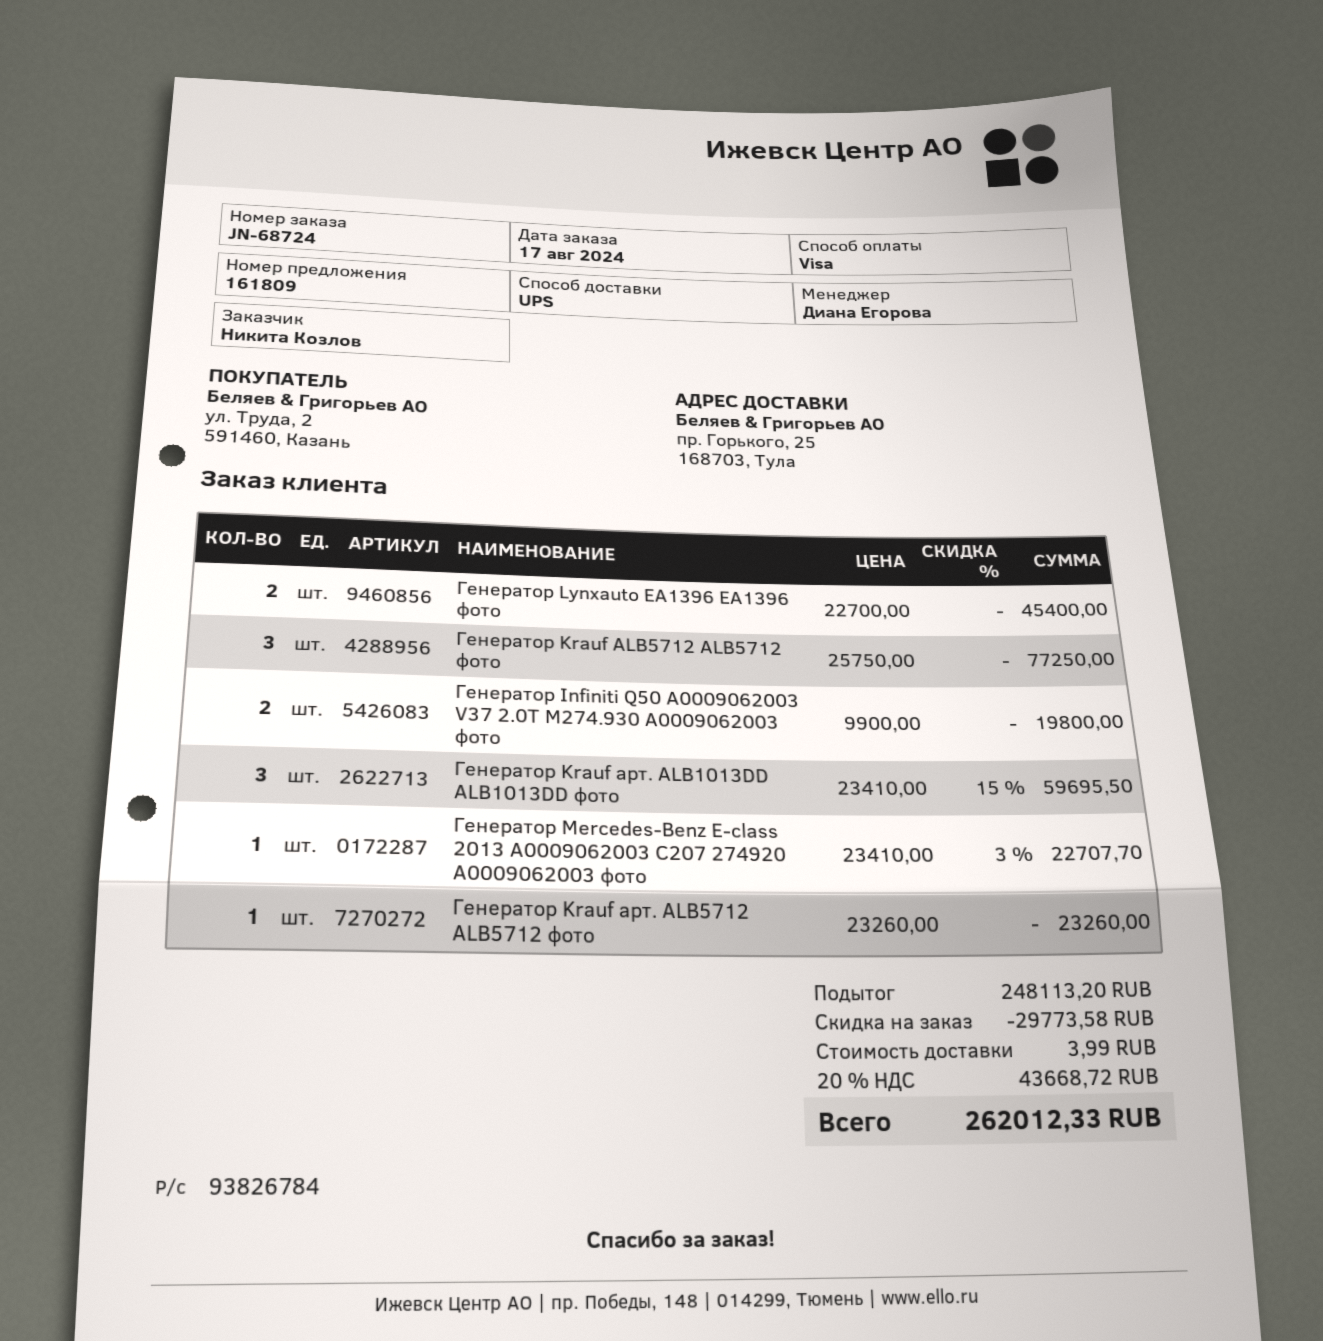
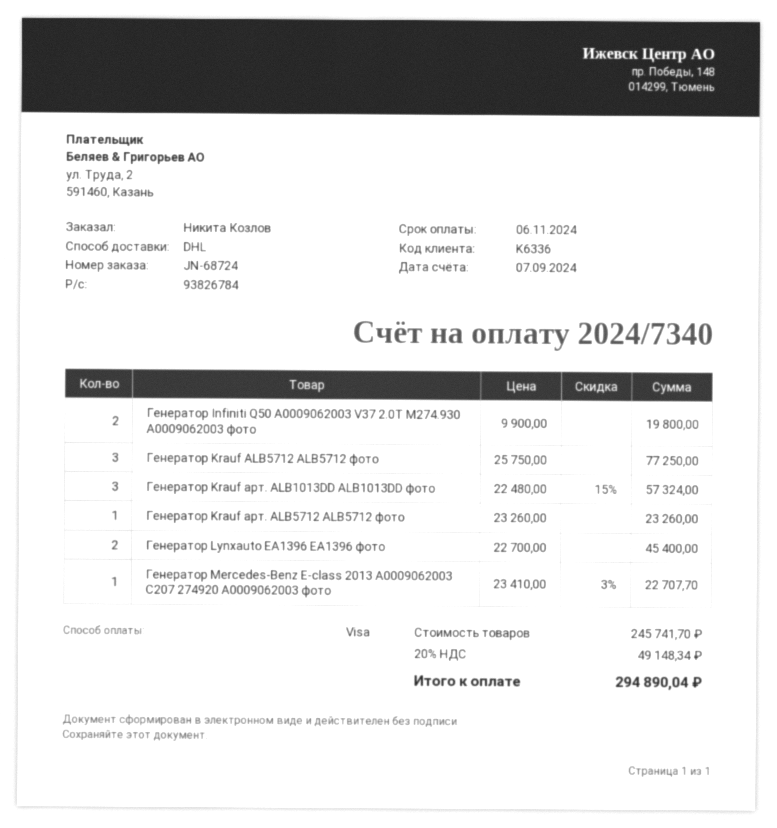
shipping method: UPS -> DHL
Генератор Krauf арт. ALB1013DD ALB1013DD фото: 3 x 23410.00 - 15% = 59695.50 -> 3 x 22480.00 - 15% = 57324.00
subtotal: 248113.20 -> 245741.70
discount: 29773.58 -> none
shipping: 3.99 -> none
tax: 20% = 43668.72 -> 20% = 49148.34
total: 262012.33 -> 294890.04

